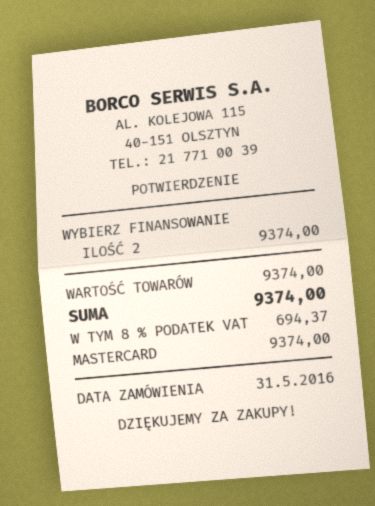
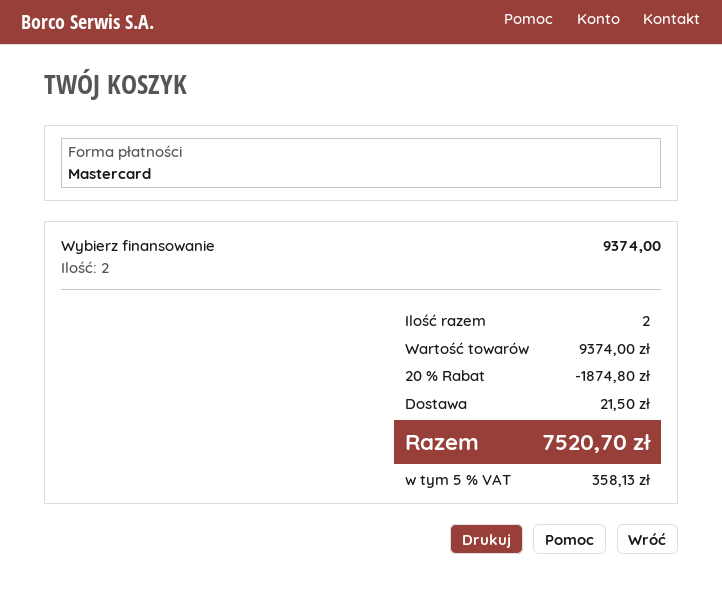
discount: none -> 20% = 1874.80
shipping: none -> 21.50
tax: 8% = 694.37 -> 5% = 358.13
total: 9374.00 -> 7520.70

